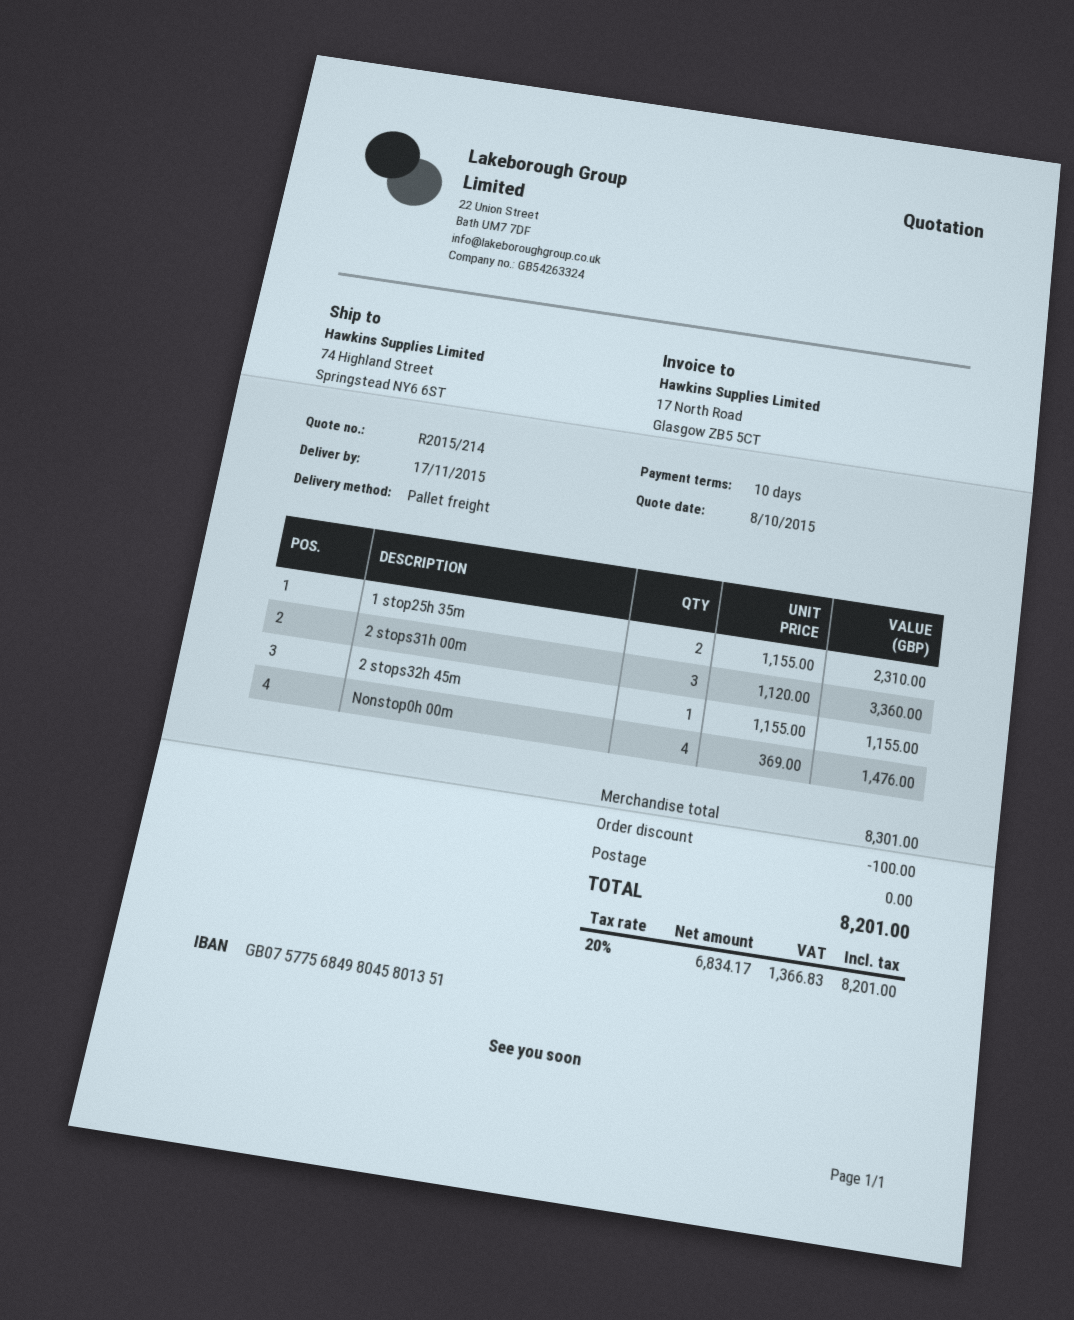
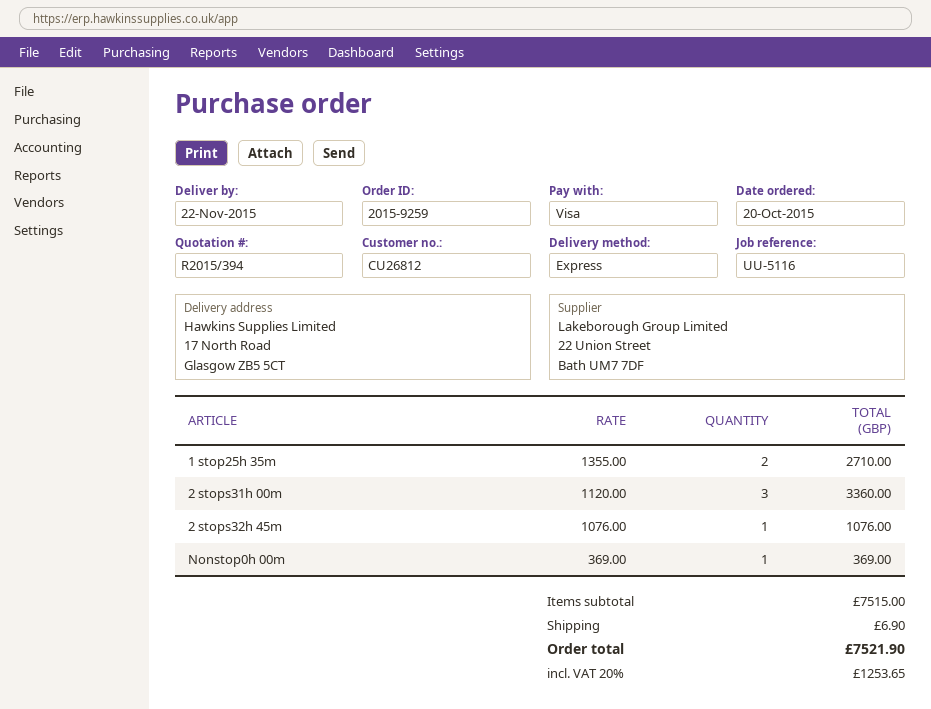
quote number: R2015/214 -> R2015/394
delivery date: 2015-11-17 -> 2015-11-22
shipping method: pallet freight -> express
ship to: 74 Highland Street, Springstead NY6 6ST -> 17 North Road, Glasgow ZB5 5CT
1 stop25h 35m: 2 x 1155.00 = 2310.00 -> 2 x 1355.00 = 2710.00
2 stops32h 45m: 1 x 1155.00 = 1155.00 -> 1 x 1076.00 = 1076.00
Nonstop0h 00m: 4 x 369.00 = 1476.00 -> 1 x 369.00 = 369.00
subtotal: 8301.00 -> 7515.00
discount: 100.00 -> none
shipping: 0.00 -> 6.90
tax: 20% = 1366.83 -> 20% = 1253.65
total: 8201.00 -> 7521.90

